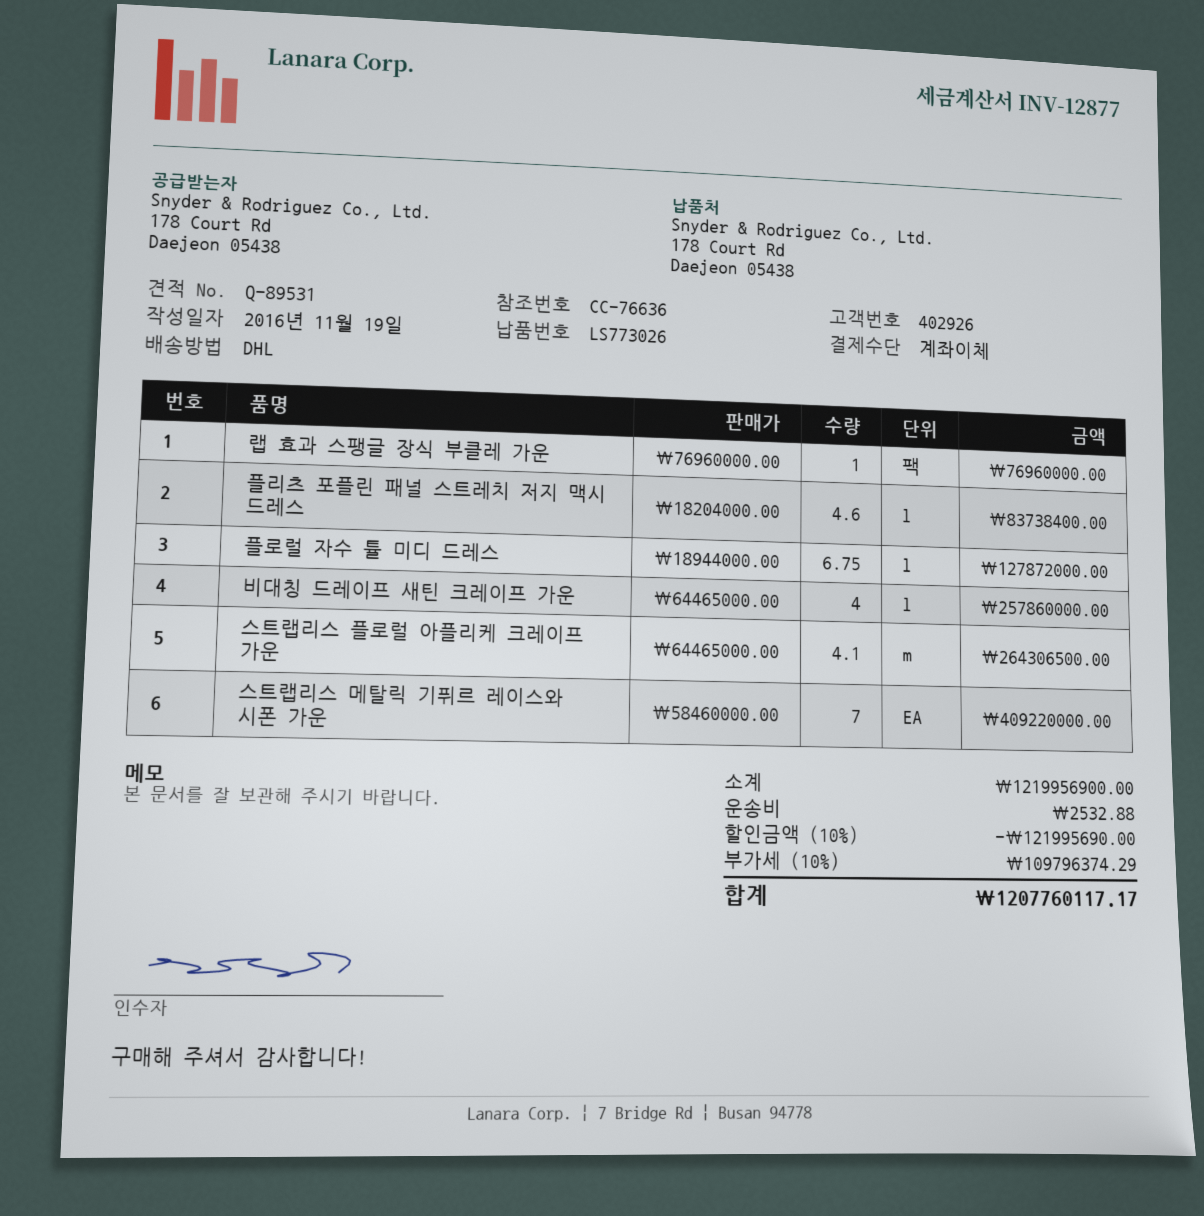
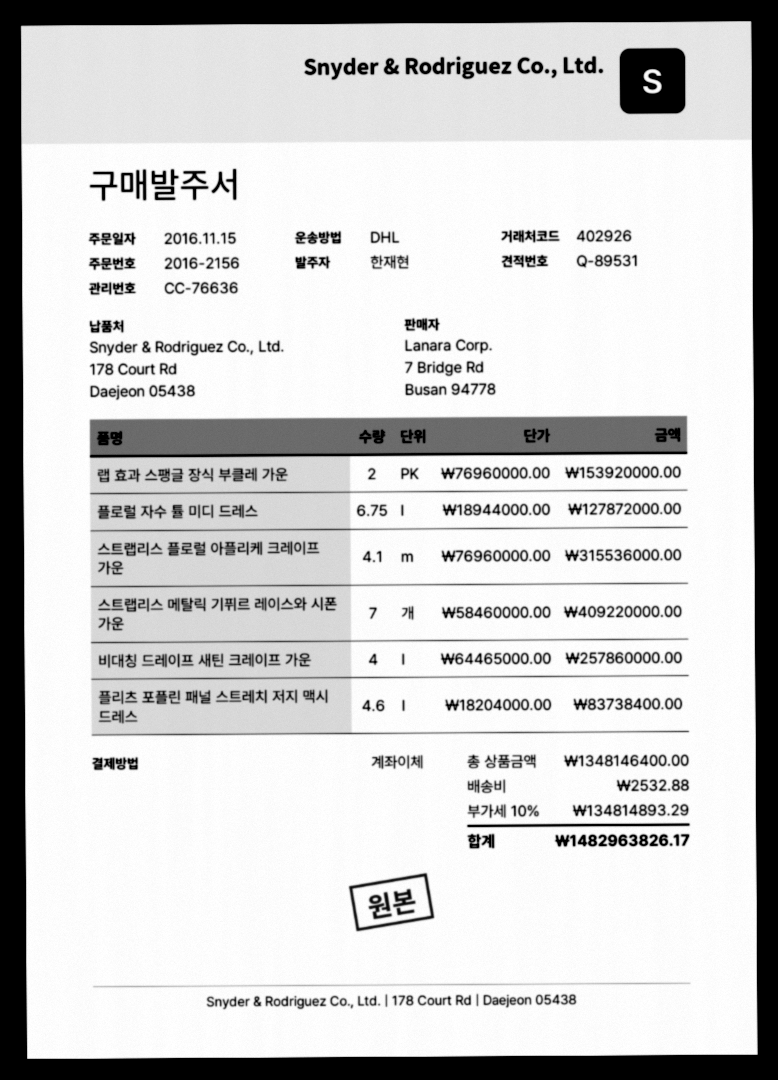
랩 효과 스팽글 장식 부클레 가운: 1 x 76960000.00 = 76960000.00 -> 2 x 76960000.00 = 153920000.00
스트랩리스 플로럴 아플리케 크레이프 가운: 4.1 x 64465000.00 = 264306500.00 -> 4.1 x 76960000.00 = 315536000.00
subtotal: 1219956900.00 -> 1348146400.00
discount: 10% = 121995690.00 -> none
tax: 10% = 109796374.29 -> 10% = 134814893.29
total: 1207760117.17 -> 1482963826.17

